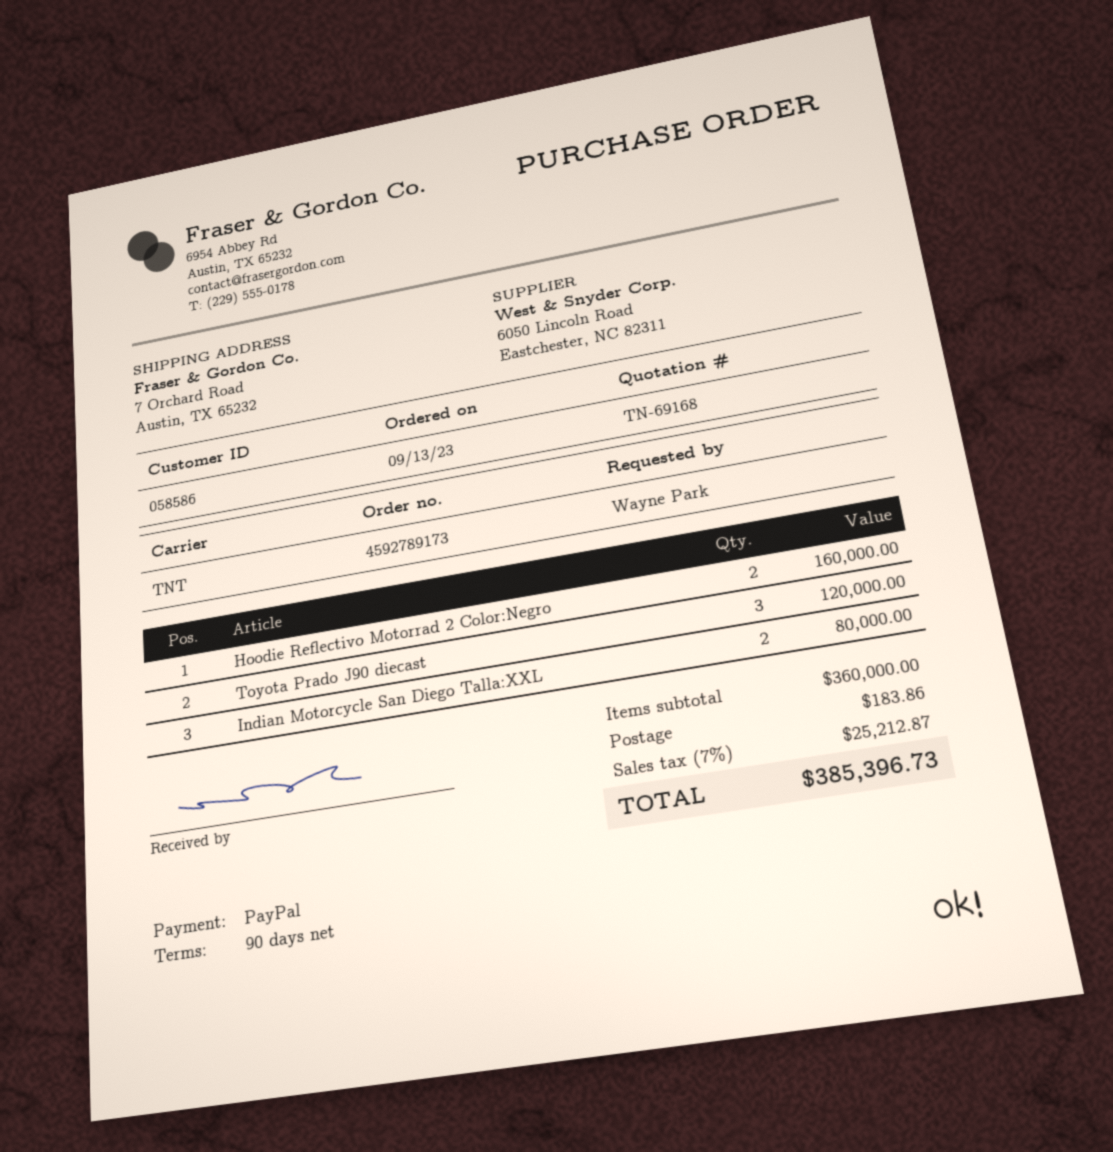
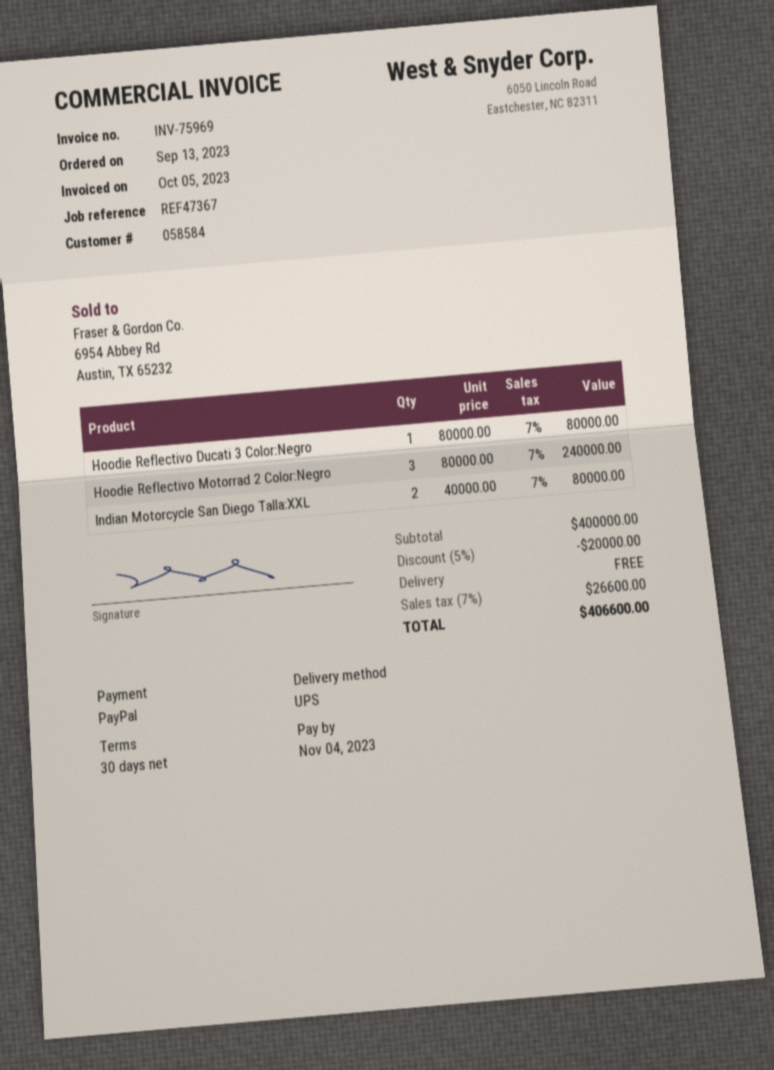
payment terms: 90 days -> 30 days
customer number: 058586 -> 058584
shipping method: TNT -> UPS
Hoodie Reflectivo Motorrad 2 Color:Negro: 2 for 160000.00 -> 3 for 240000.00
Toyota Prado J90 diecast: 3 for 120000.00 -> none
Hoodie Reflectivo Ducati 3 Color:Negro: none -> 1 for 80000.00
subtotal: 360000.00 -> 400000.00
discount: none -> 5% = 20000.00
shipping: 183.86 -> 0.00
tax: 7% = 25212.87 -> 7% = 26600.00
total: 385396.73 -> 406600.00

